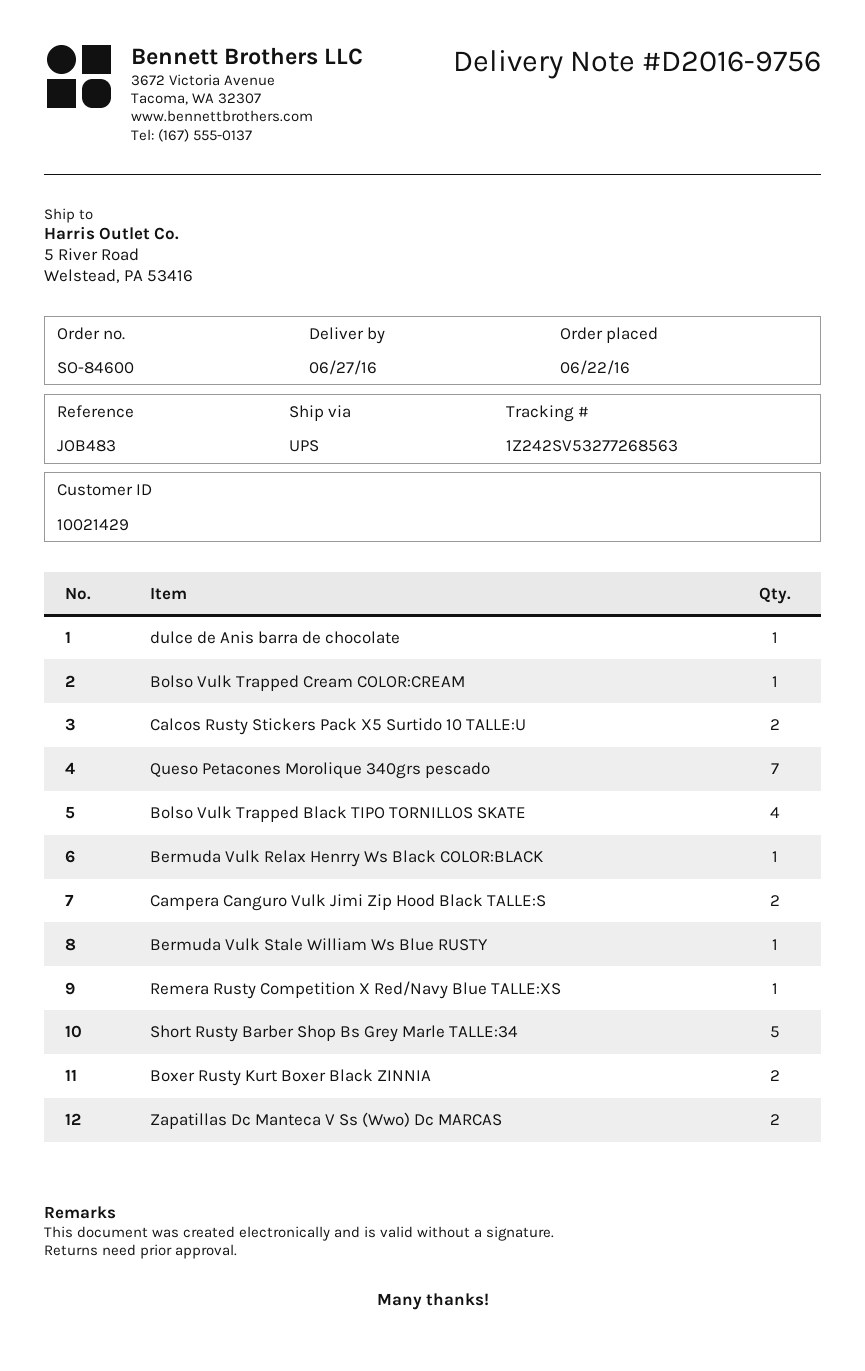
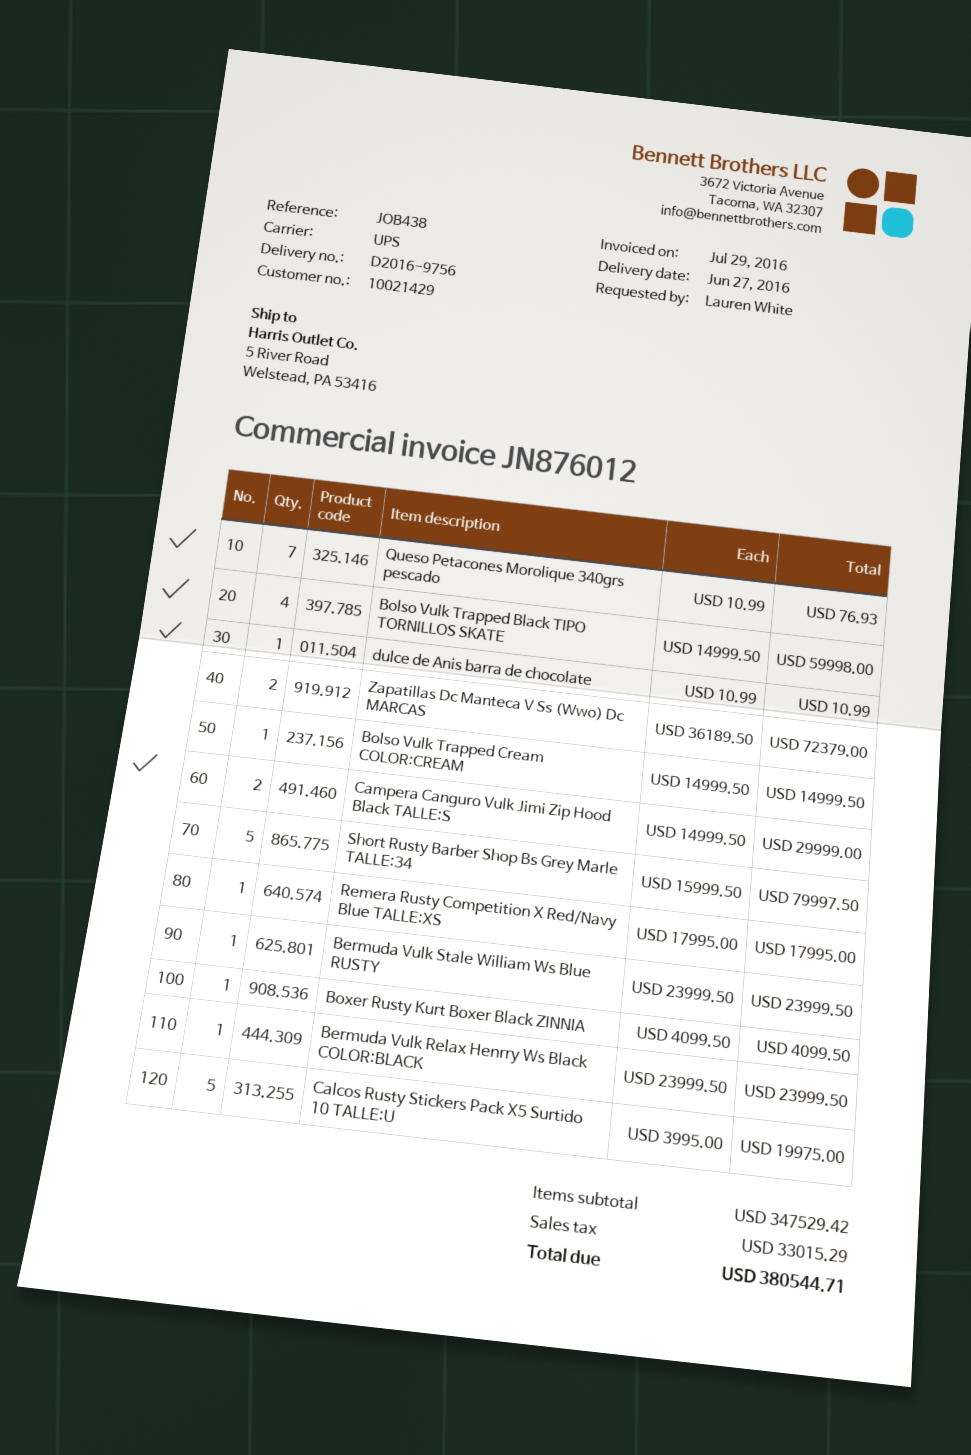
reference: JOB483 -> JOB438
Calcos Rusty Stickers Pack X5 Surtido 10 TALLE:U: 2 -> 5
Boxer Rusty Kurt Boxer Black ZINNIA: 2 -> 1

